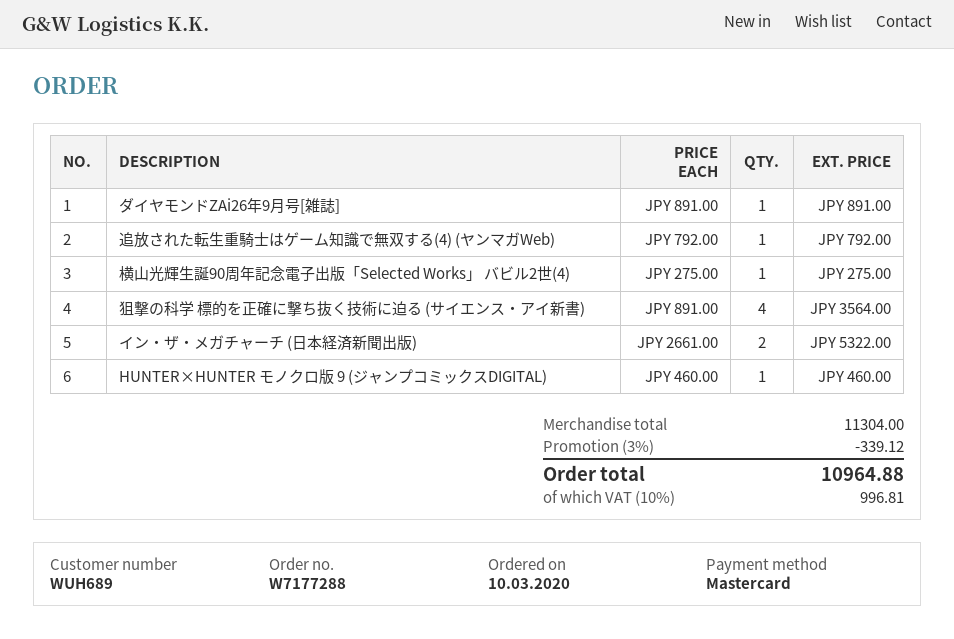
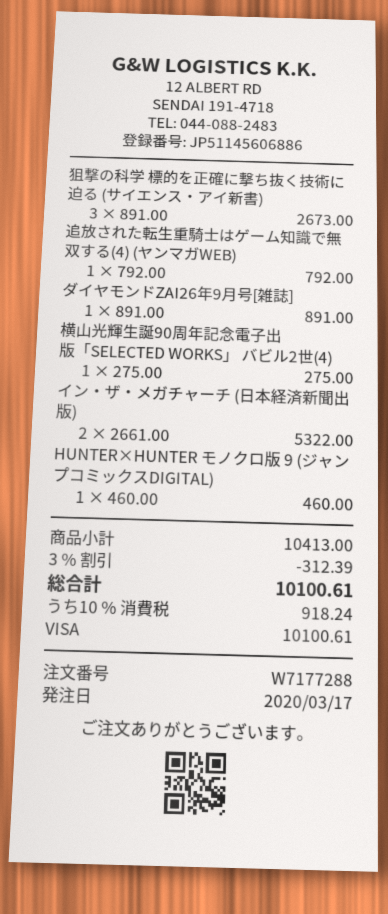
order date: 2020-03-10 -> 2020-03-17
payment method: Mastercard -> Visa
狙撃の科学 標的を正確に撃ち抜く技術に迫る (サイエンス・アイ新書): 4 x 891.00 = 3564.00 -> 3 x 891.00 = 2673.00
subtotal: 11304.00 -> 10413.00
discount: 3% = 339.12 -> 3% = 312.39
tax: 10% = 996.81 -> 10% = 918.24
total: 10964.88 -> 10100.61

